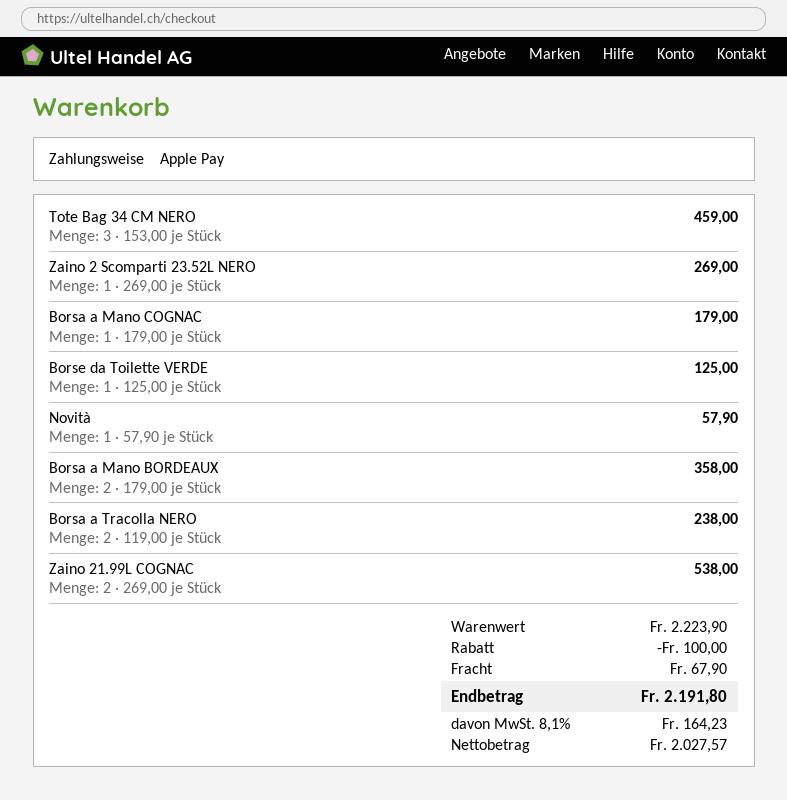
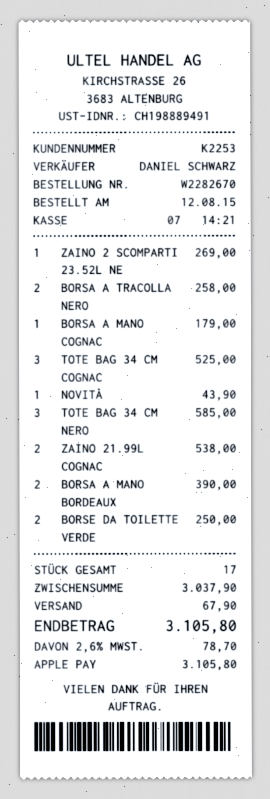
Tote Bag 34 CM NERO: 3 for 459.00 -> 3 for 585.00
Borse da Toilette VERDE: 1 for 125.00 -> 2 for 250.00
Novità: 1 for 57.90 -> 1 for 43.90
Borsa a Mano BORDEAUX: 2 for 358.00 -> 2 for 390.00
Borsa a Tracolla NERO: 2 for 238.00 -> 2 for 258.00
TOTE BAG 34 CM COGNAC: none -> 3 for 525.00
subtotal: 2223.90 -> 3037.90
discount: 100.00 -> none
tax: 8.1% = 164.23 -> 2.6% = 78.70
total: 2191.80 -> 3105.80

